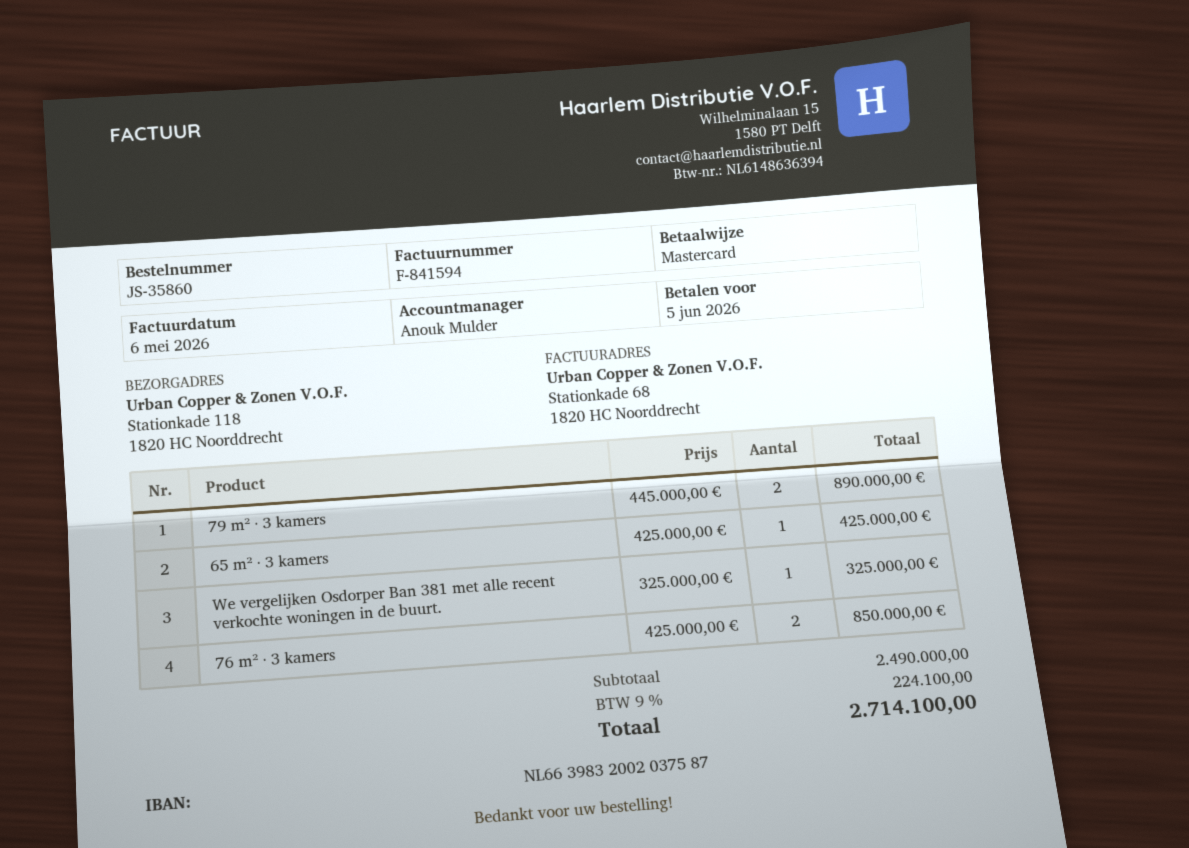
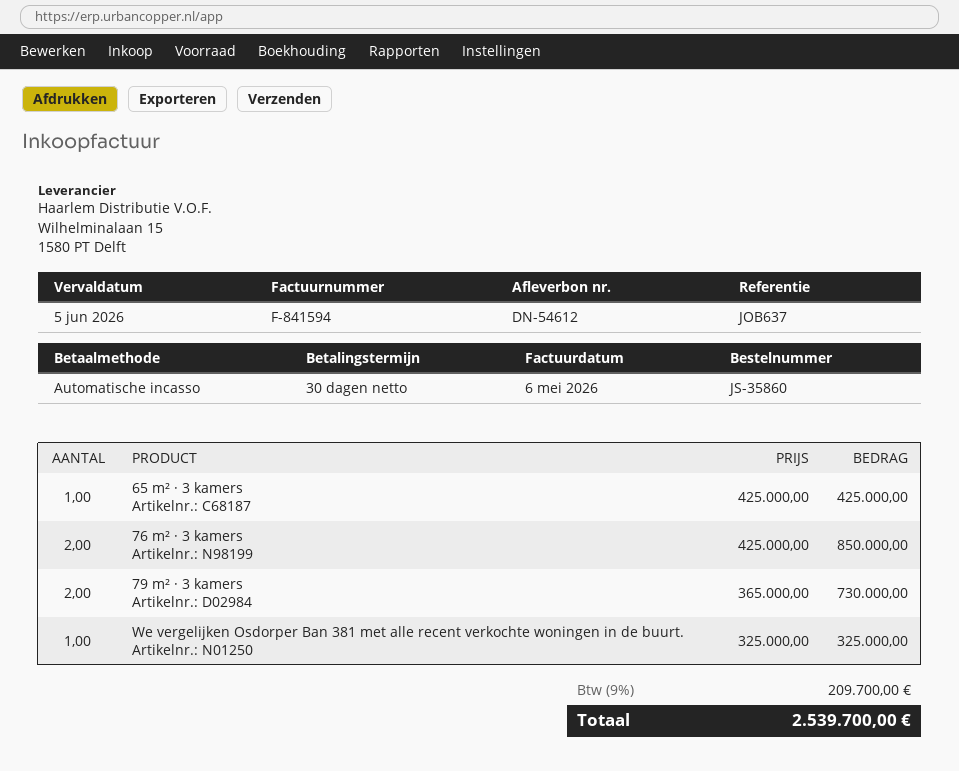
payment method: Mastercard -> direct debit
79 m² · 3 kamers: 2 x 445000.00 = 890000.00 -> 2 x 365000.00 = 730000.00
tax: 9% = 224100.00 -> 9% = 209700.00
total: 2714100.00 -> 2539700.00

